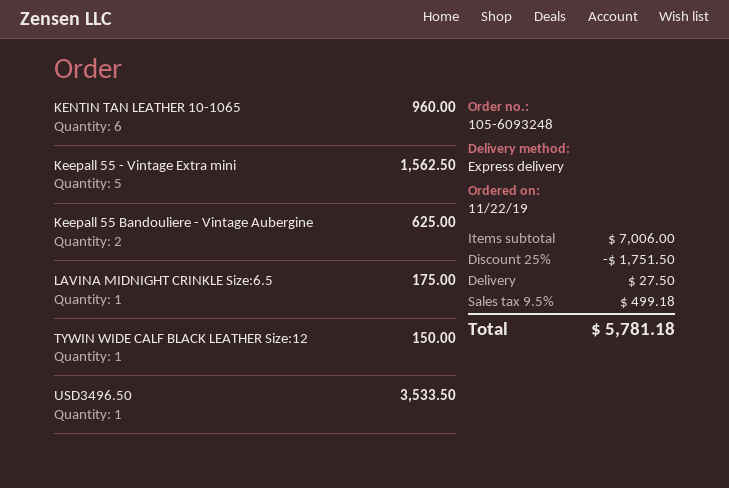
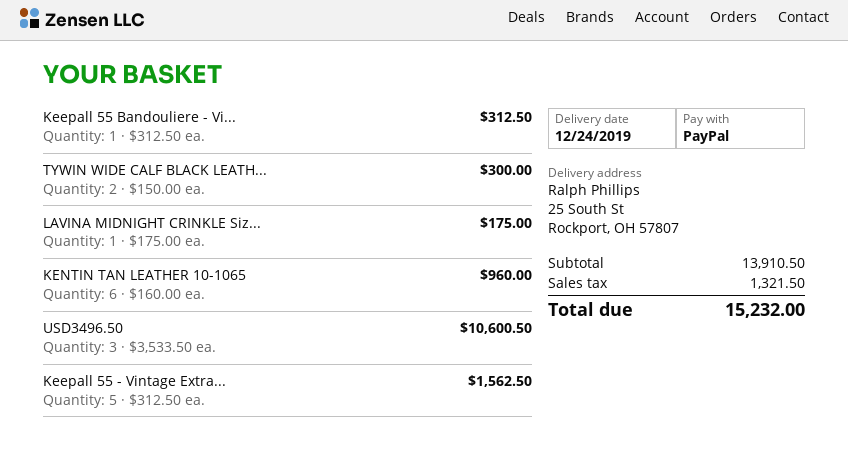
Keepall 55 Bandouliere - Vintage Aubergine: 2 for 625.00 -> 1 for 312.50
TYWIN WIDE CALF BLACK LEATHER Size:12: 1 for 150.00 -> 2 for 300.00
USD3496.50: 1 for 3533.50 -> 3 for 10600.50
subtotal: 7006.00 -> 13910.50
discount: 25% = 1751.50 -> none
shipping: 27.50 -> none
tax: 499.18 -> 1321.50
total: 5781.18 -> 15232.00

